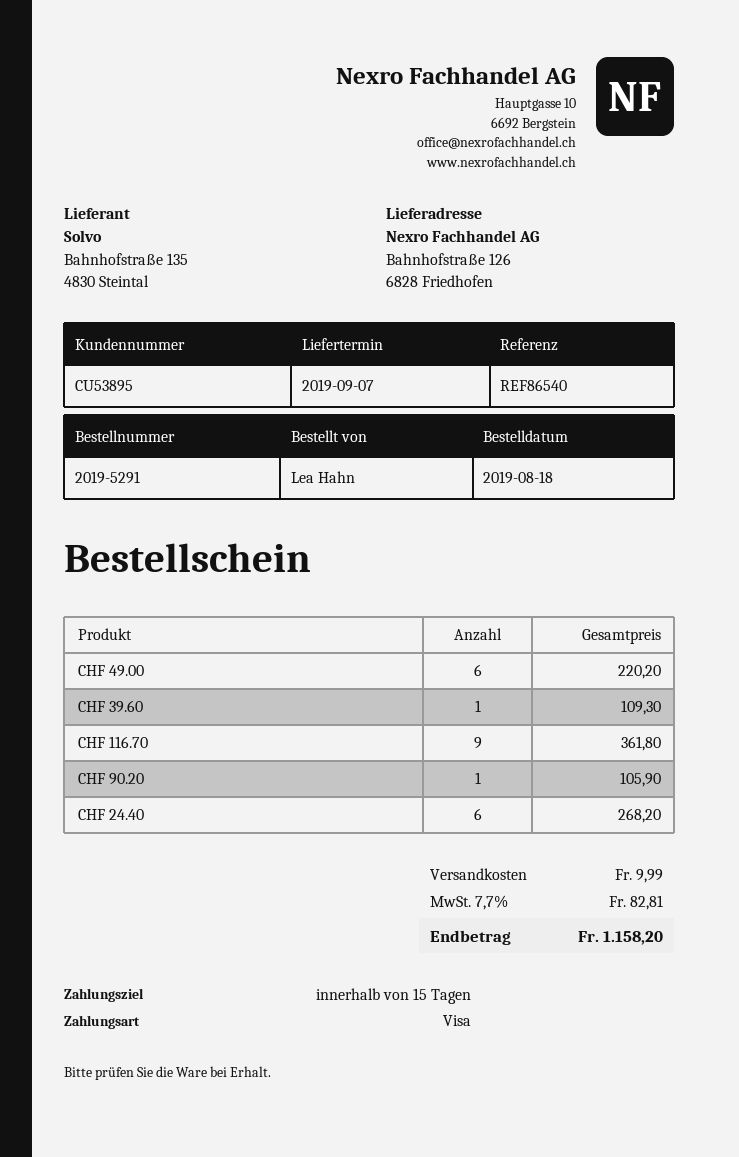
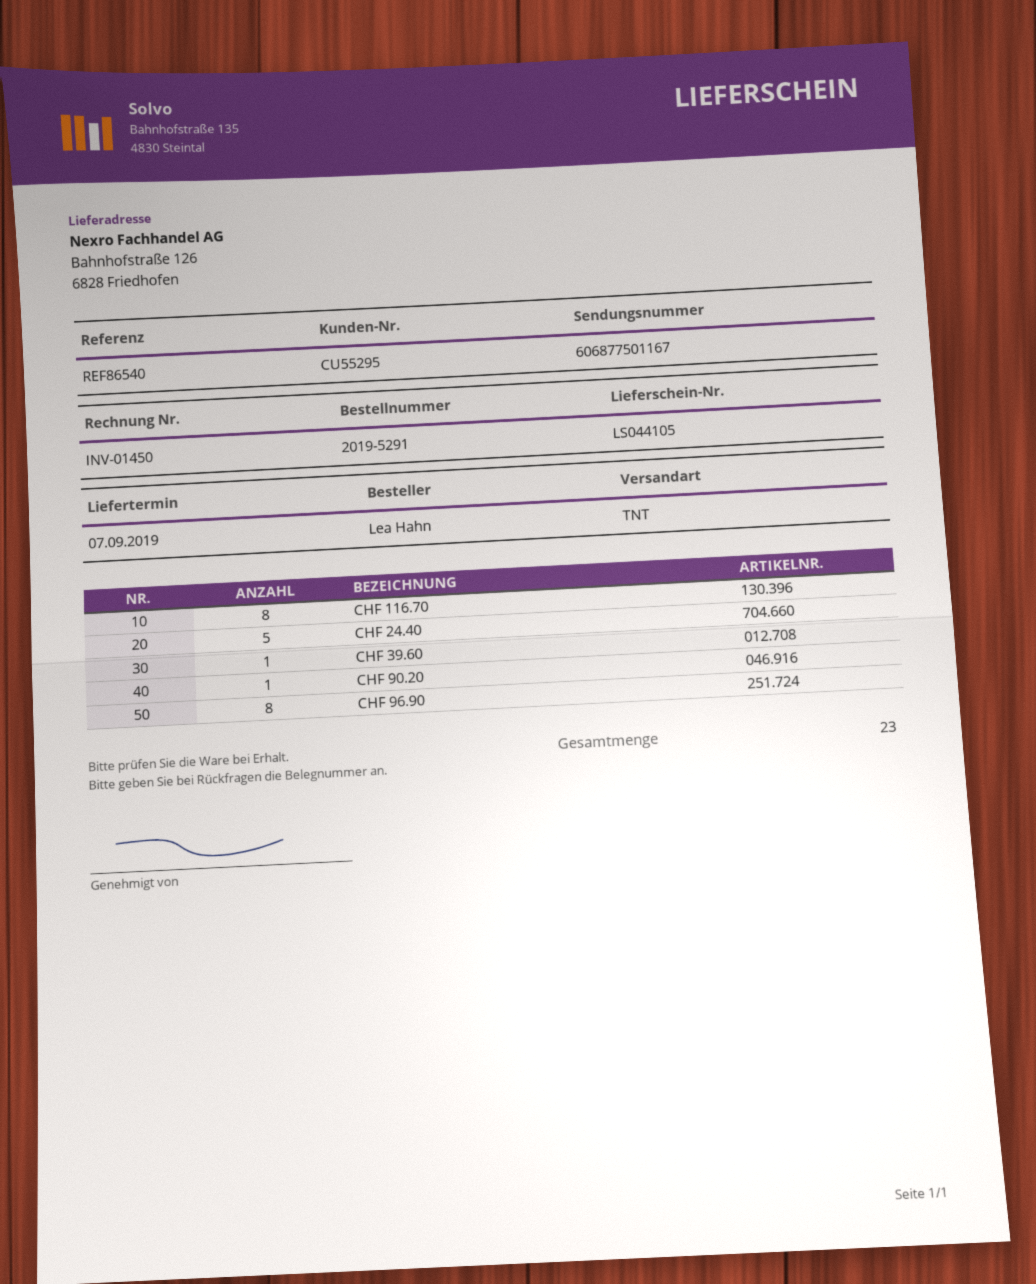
customer number: CU53895 -> CU55295
CHF 49.00: 6 -> none
CHF 116.70: 9 -> 8
CHF 24.40: 6 -> 5
CHF 96.90: none -> 8

